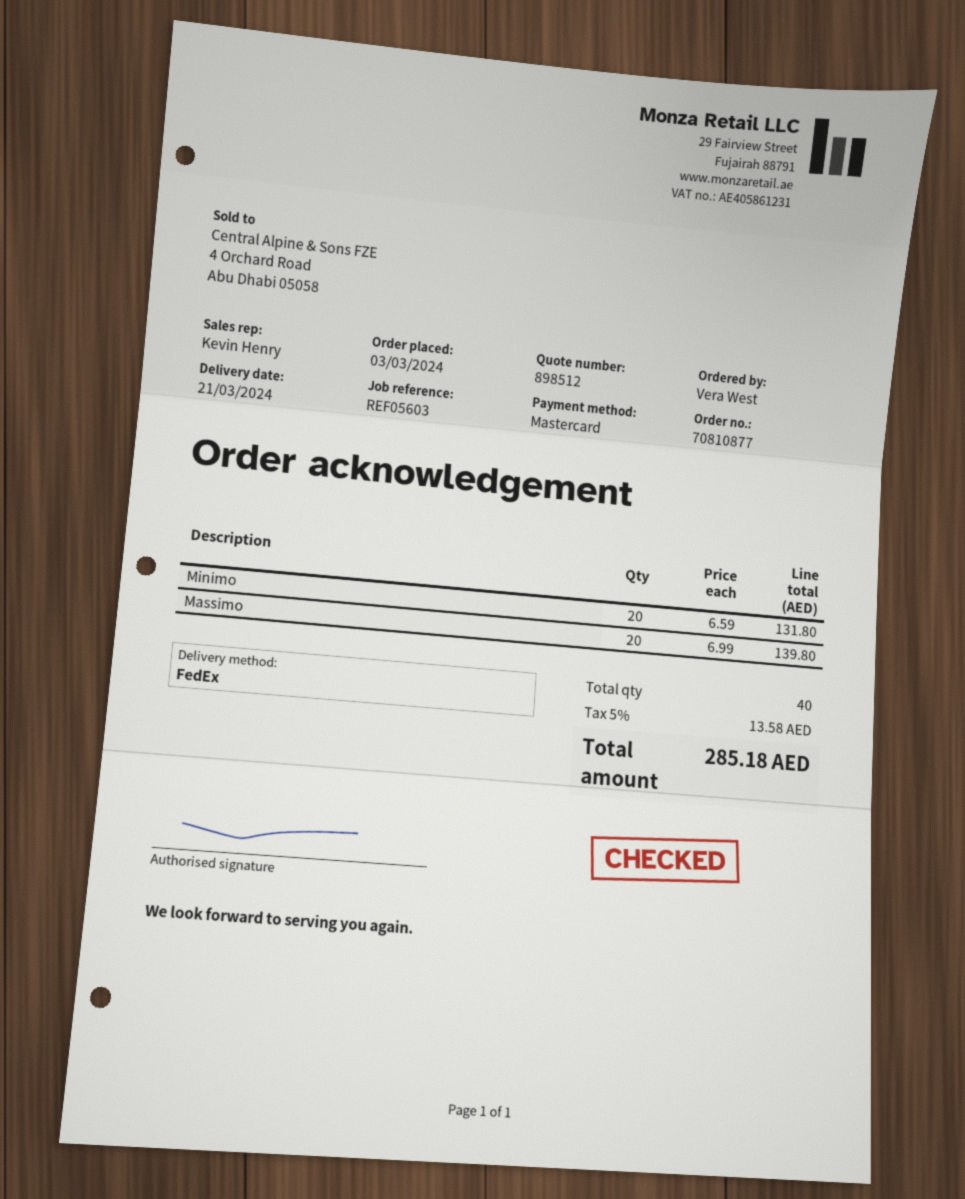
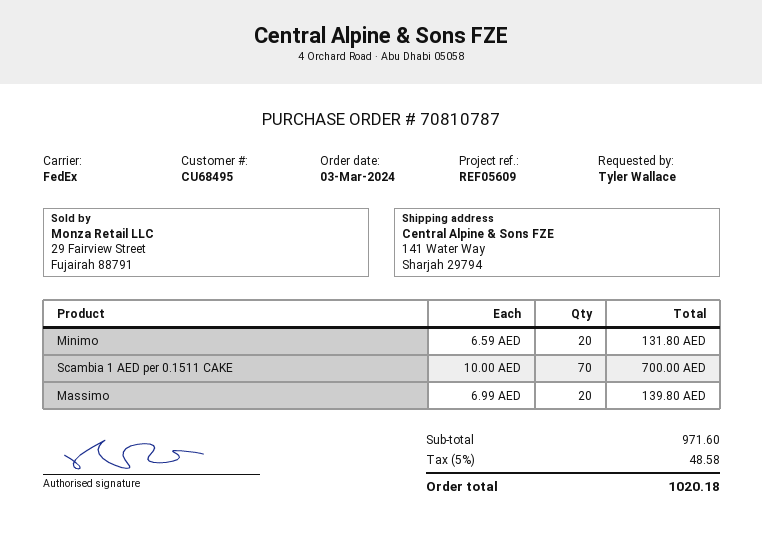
order number: 70810877 -> 70810787
reference: REF05603 -> REF05609
ordered by: Vera West -> Tyler Wallace
Scambia 1 AED per 0.1511 CAKE: none -> 70 x 10.00 = 700.00
tax: 5% = 13.58 -> 5% = 48.58
total: 285.18 -> 1020.18

